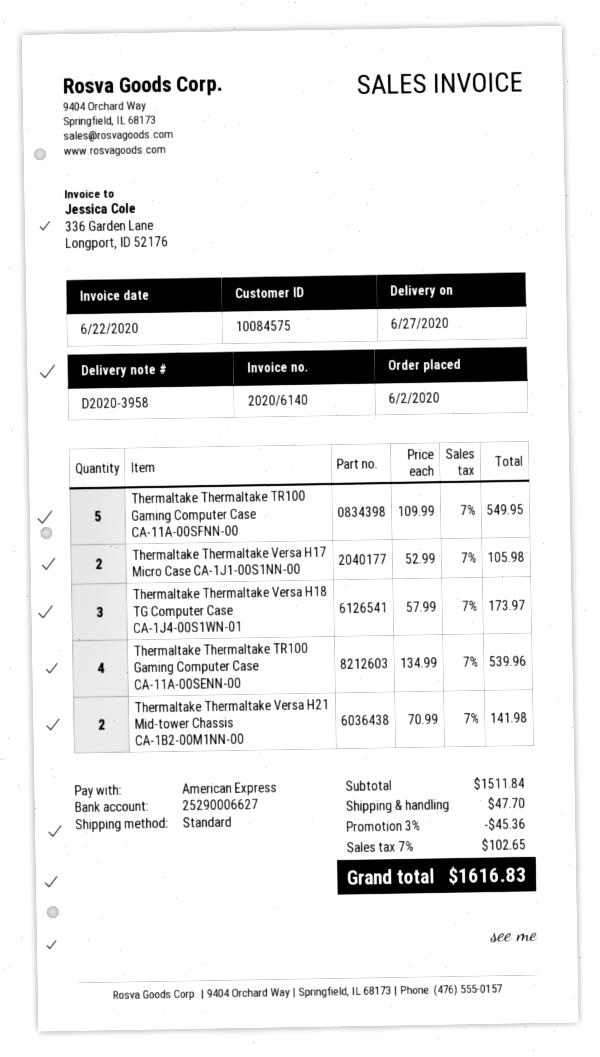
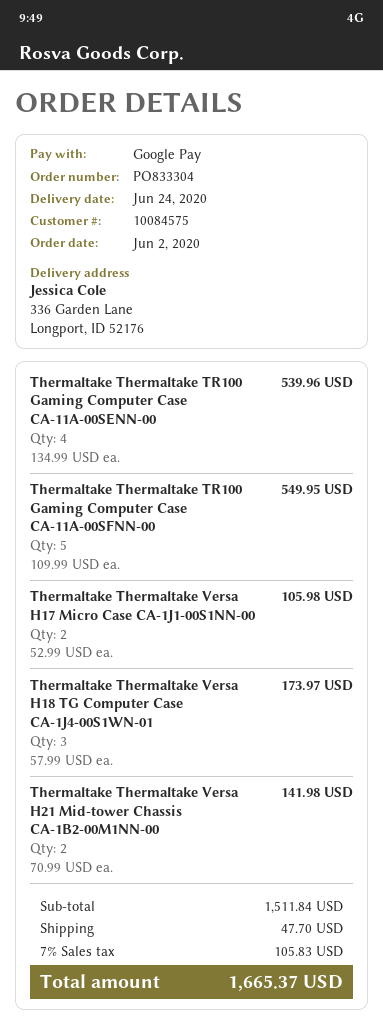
delivery date: 2020-06-27 -> 2020-06-24
payment method: American Express -> Google Pay
discount: 3% = 45.36 -> none
tax: 7% = 102.65 -> 7% = 105.83
total: 1616.83 -> 1665.37

